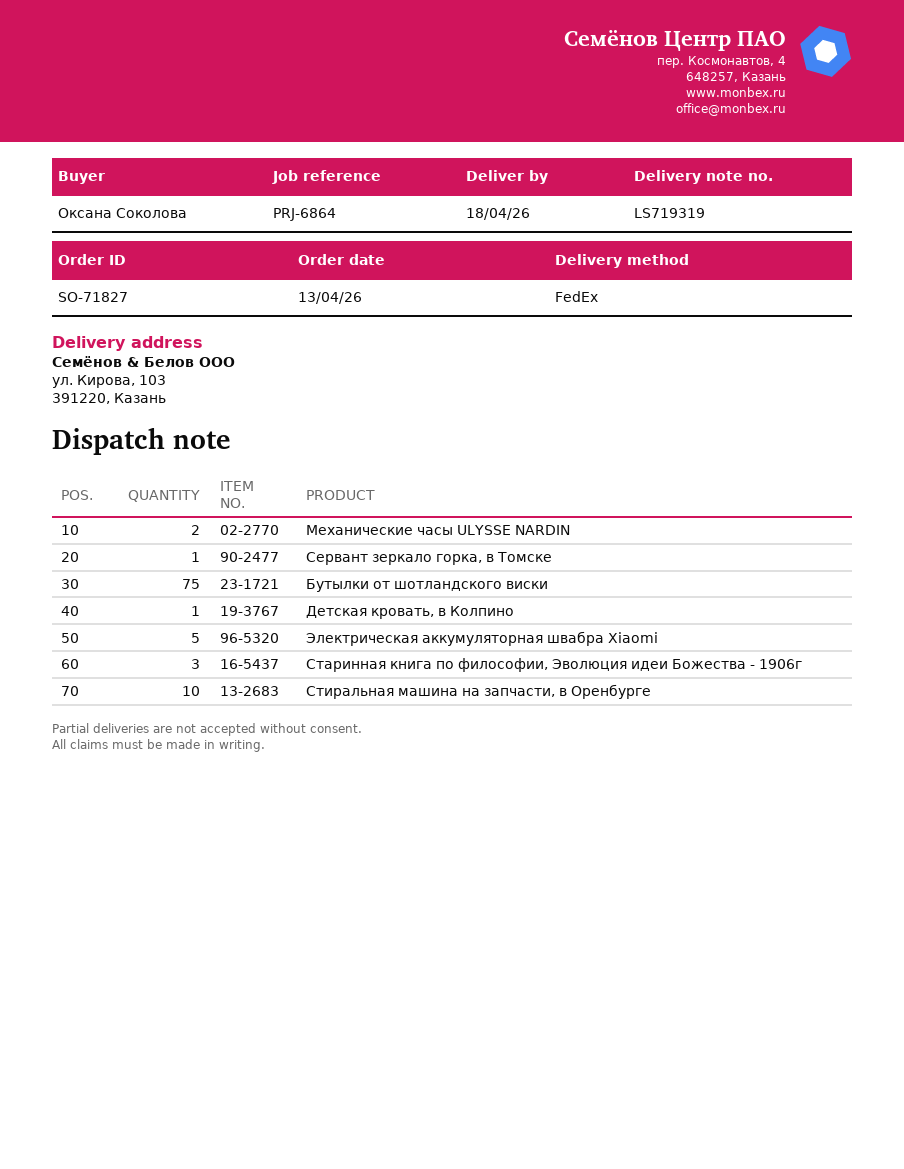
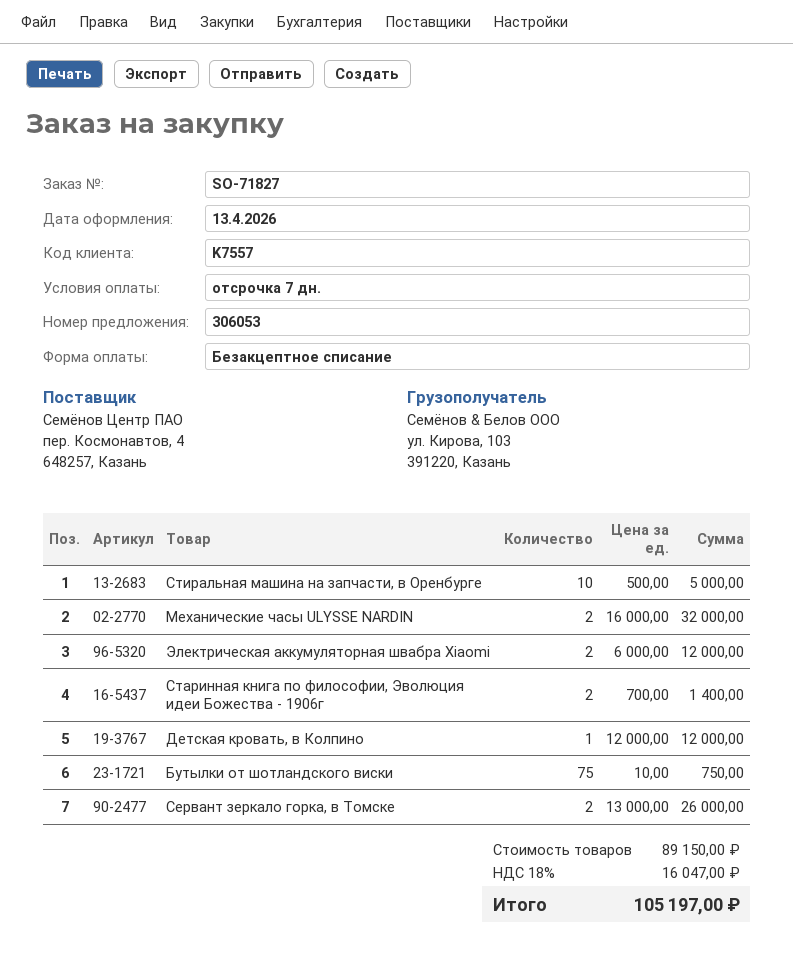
Сервант зеркало горка, в Томске: 1 -> 2
Электрическая аккумуляторная швабра Xiaomi: 5 -> 2
Старинная книга по философии, Эволюция идеи Божества - 1906г: 3 -> 2

